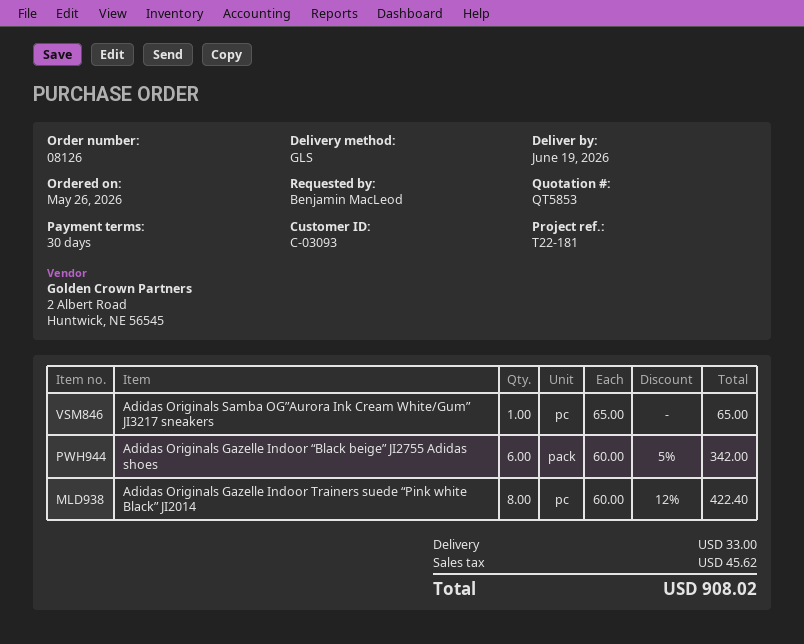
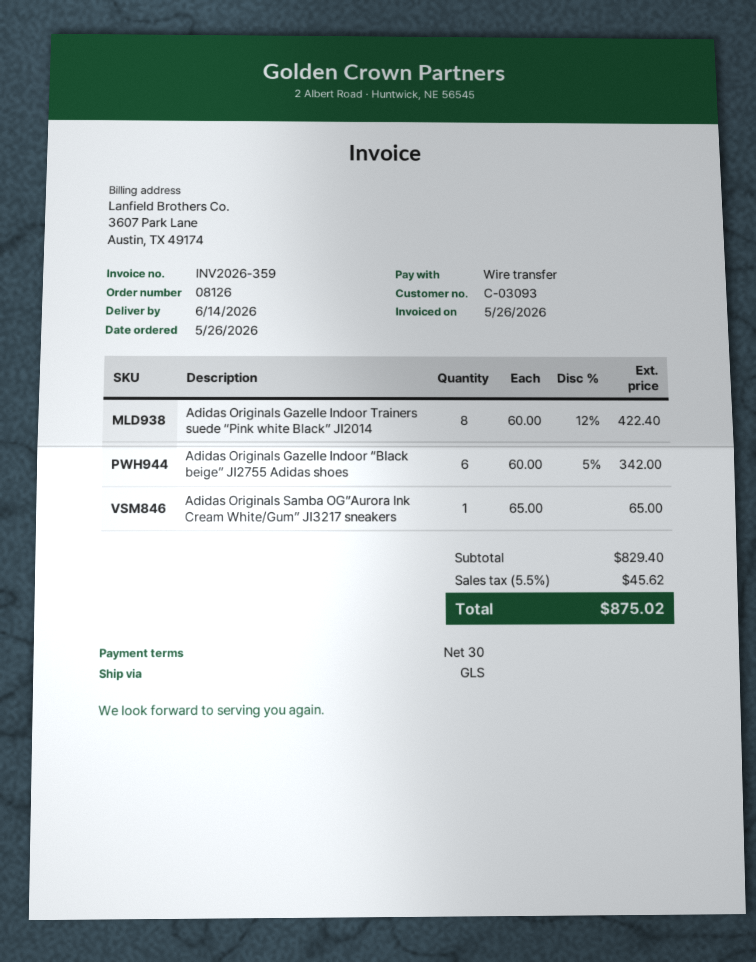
delivery date: 2026-06-19 -> 2026-06-14
shipping: 33.00 -> none
total: 908.02 -> 875.02

